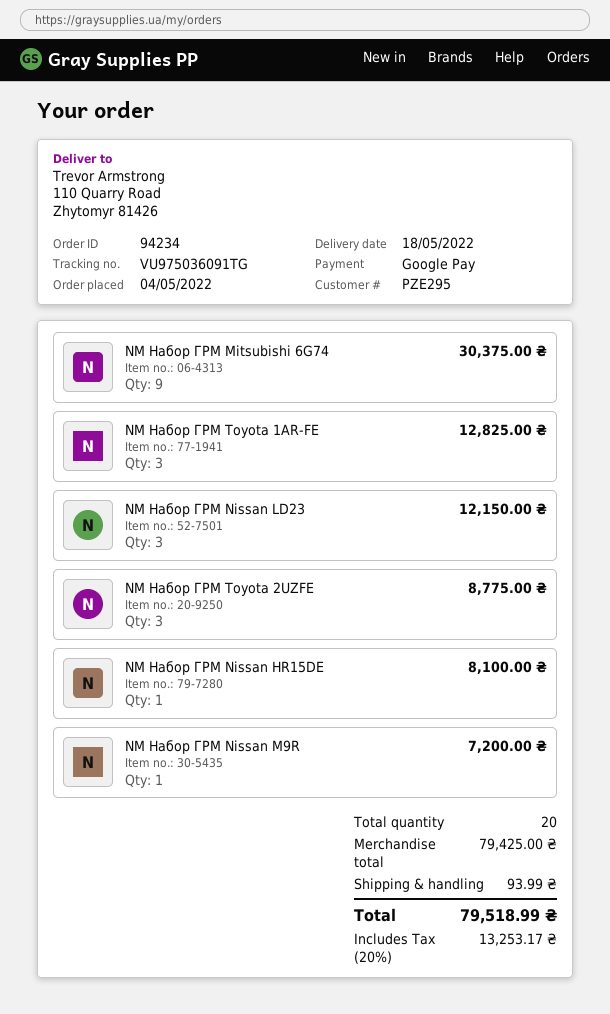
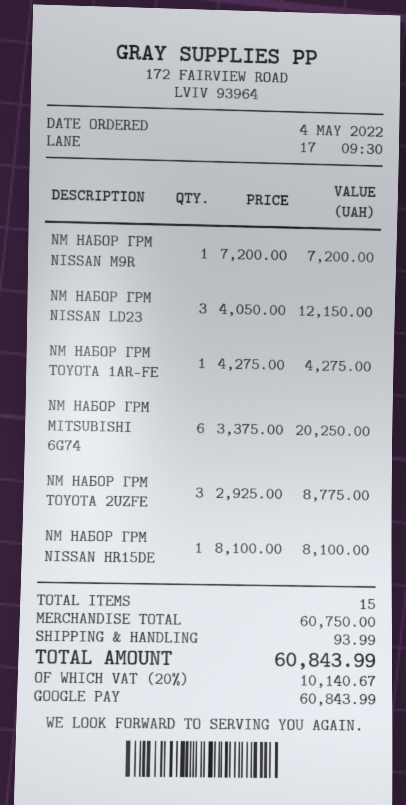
NM Набор ГРМ Mitsubishi 6G74: 9 for 30375.00 -> 6 for 20250.00
NM Набор ГРМ Toyota 1AR-FE: 3 for 12825.00 -> 1 for 4275.00
total quantity: 20 -> 15
subtotal: 79425.00 -> 60750.00
tax: 20% = 13253.17 -> 20% = 10140.67
total: 79518.99 -> 60843.99

